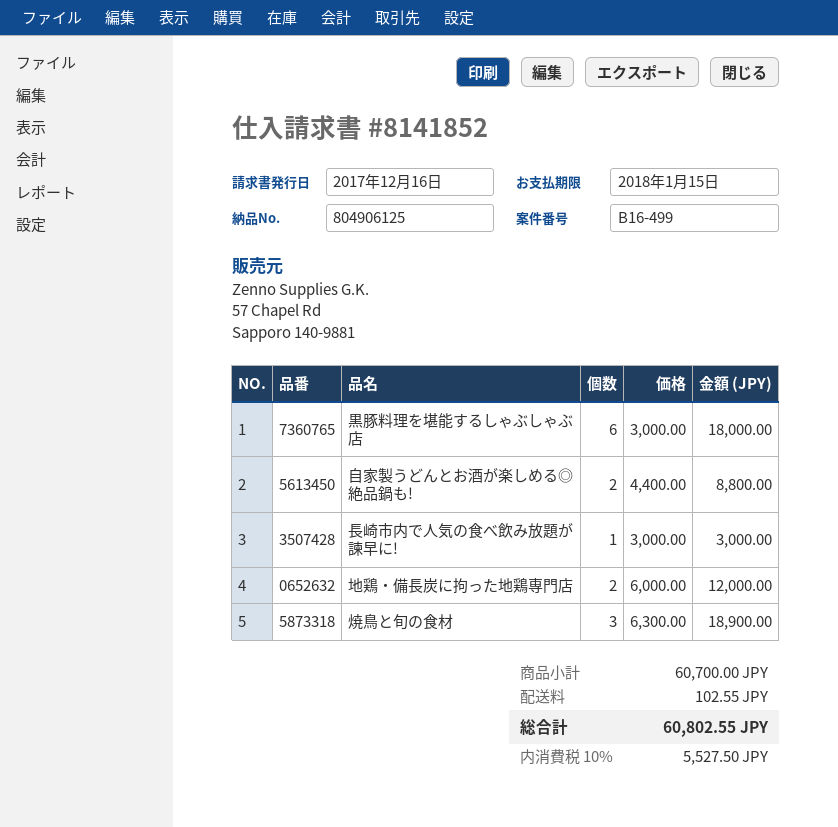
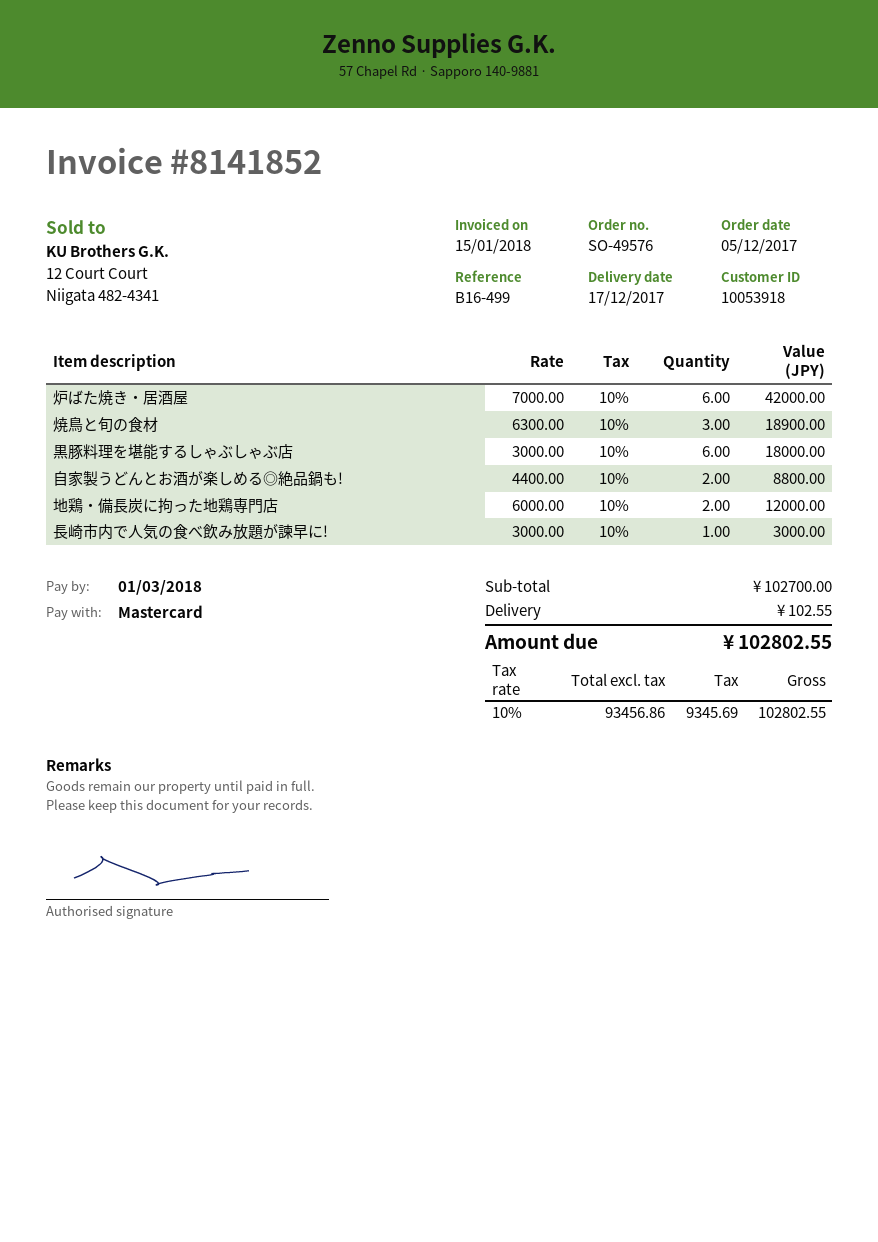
invoice date: 2017-12-16 -> 2018-01-15
due date: 2018-01-15 -> 2018-03-01
炉ばた焼き・居酒屋: none -> 6 x 7000.00 = 42000.00
subtotal: 60700.00 -> 102700.00
tax: 10% = 5527.50 -> 10% = 9345.69
total: 60802.55 -> 102802.55

